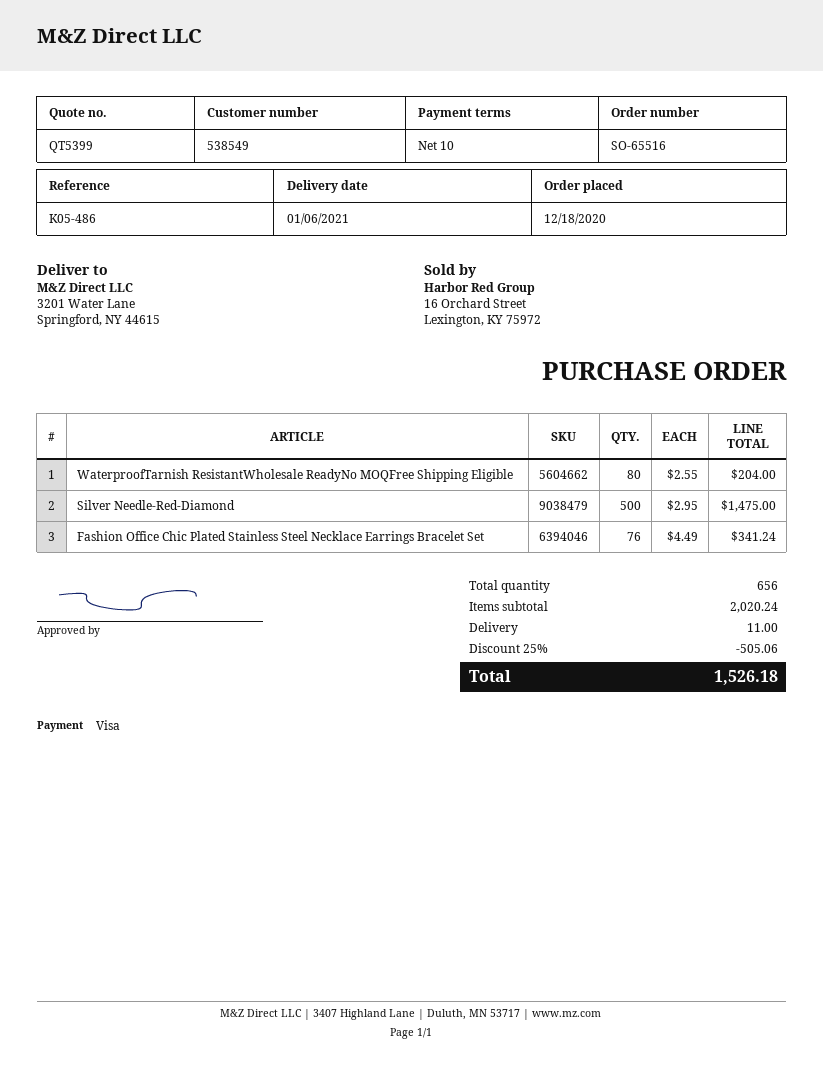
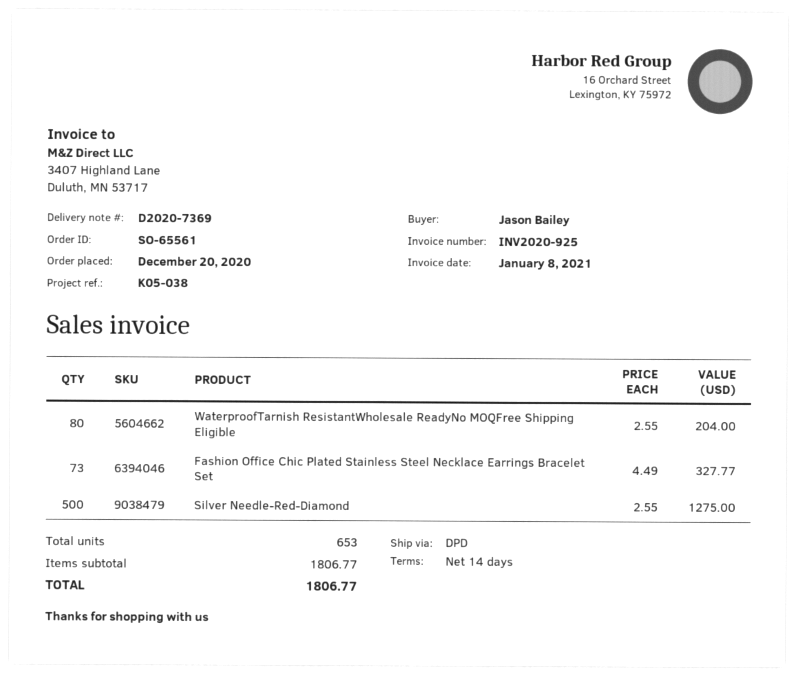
order number: SO-65516 -> SO-65561
order date: 2020-12-18 -> 2020-12-20
payment terms: 10 days -> 14 days
reference: K05-486 -> K05-038
Silver Needle-Red-Diamond: 500 x 2.95 = 1475.00 -> 500 x 2.55 = 1275.00
Fashion Office Chic Plated Stainless Steel Necklace Earrings Bracelet Set: 76 x 4.49 = 341.24 -> 73 x 4.49 = 327.77
total quantity: 656 -> 653
subtotal: 2020.24 -> 1806.77
discount: 25% = 505.06 -> none
shipping: 11.00 -> none
total: 1526.18 -> 1806.77

